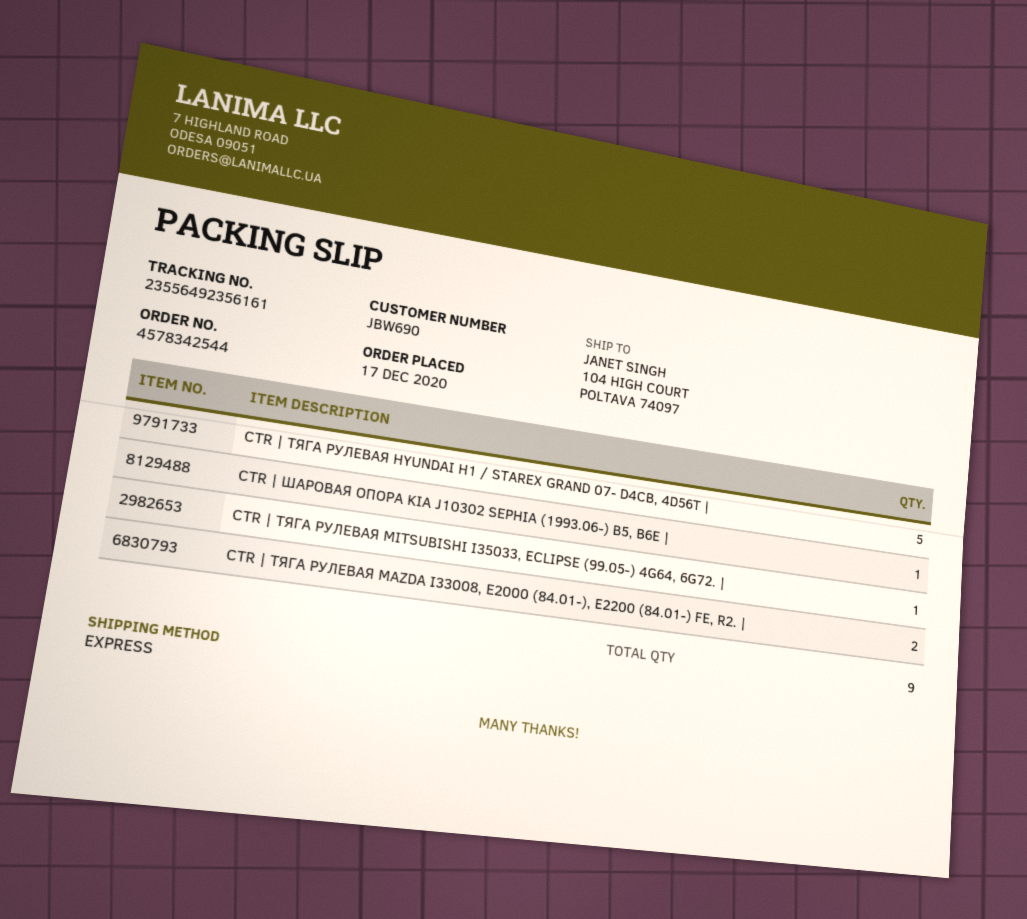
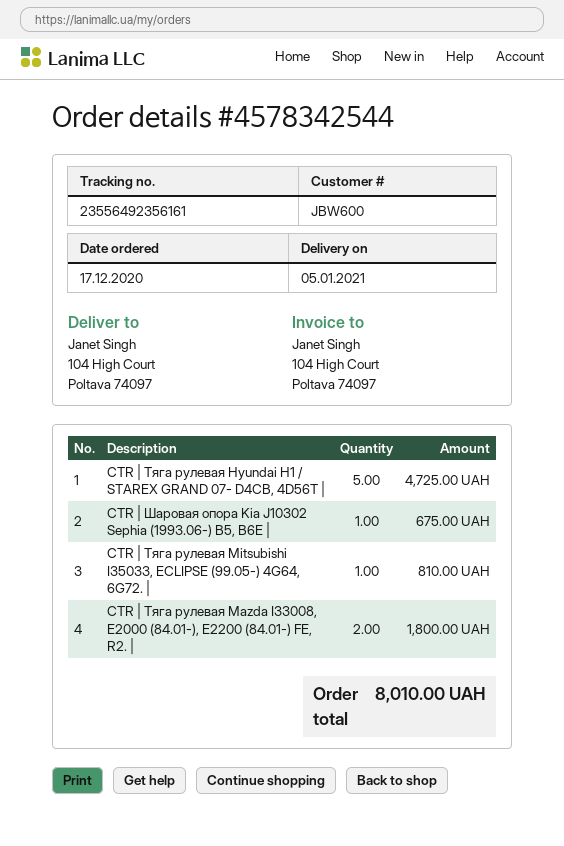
customer number: JBW690 -> JBW600

